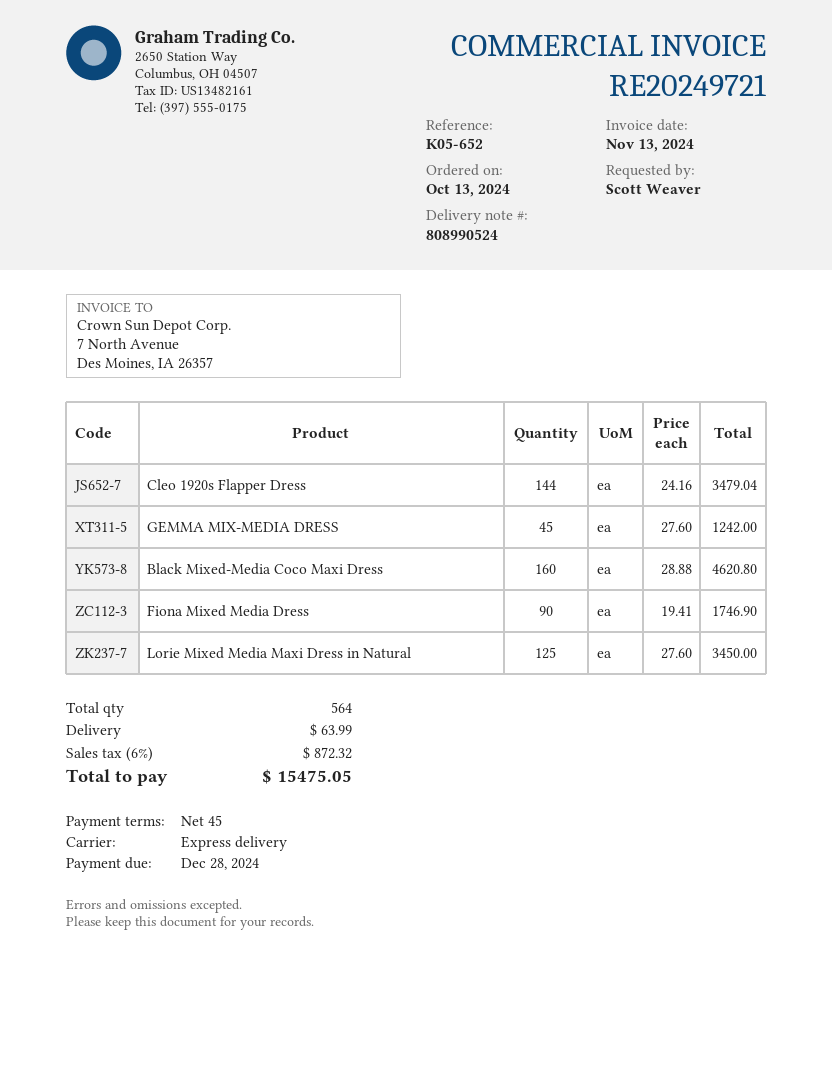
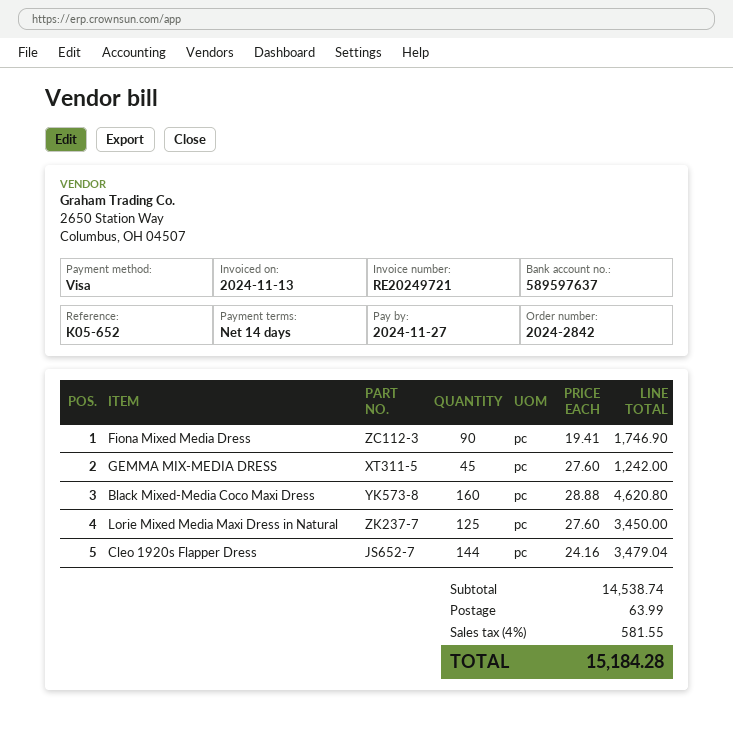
payment terms: 45 days -> 14 days
due date: 2024-12-28 -> 2024-11-27
tax: 6% = 872.32 -> 4% = 581.55
total: 15475.05 -> 15184.28

